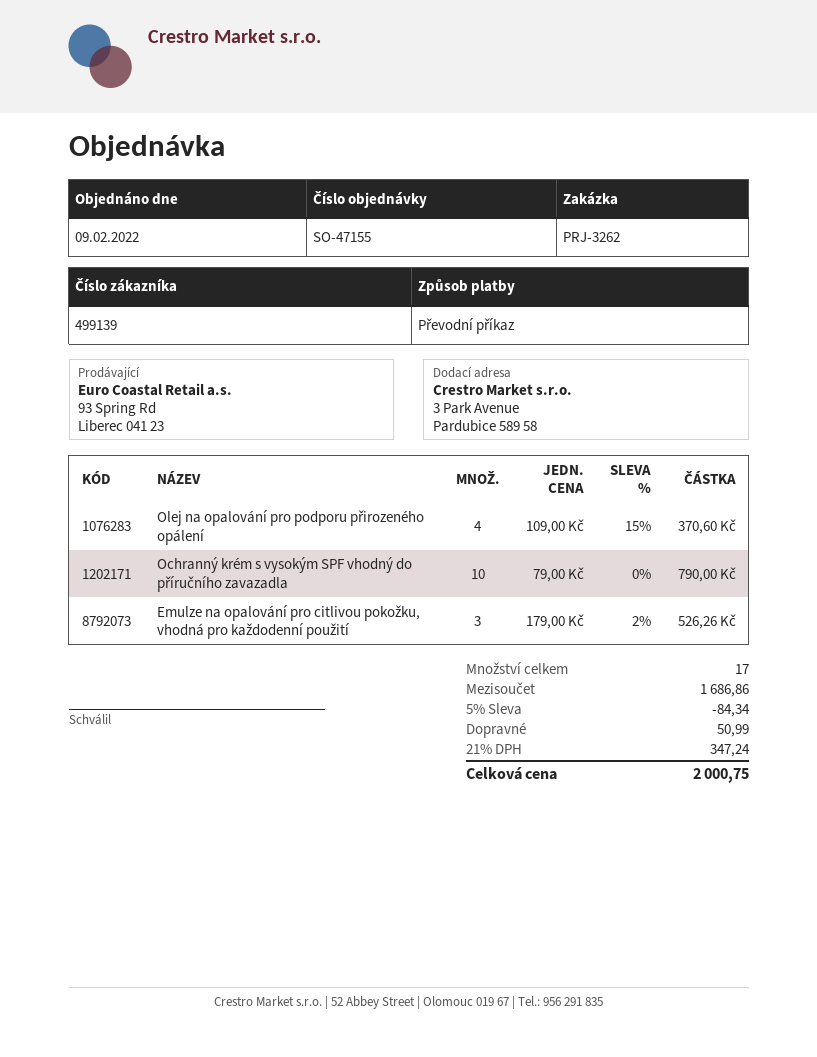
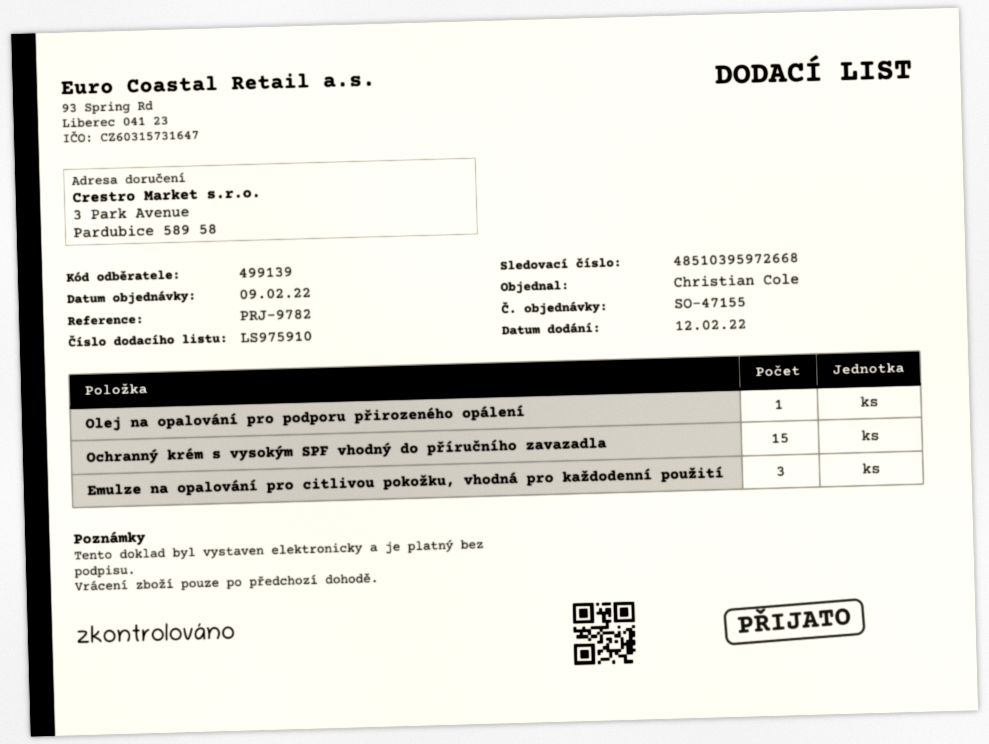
reference: PRJ-3262 -> PRJ-9782
Olej na opalování pro podporu přirozeného opálení: 4 -> 1
Ochranný krém s vysokým SPF vhodný do příručního zavazadla: 10 -> 15

